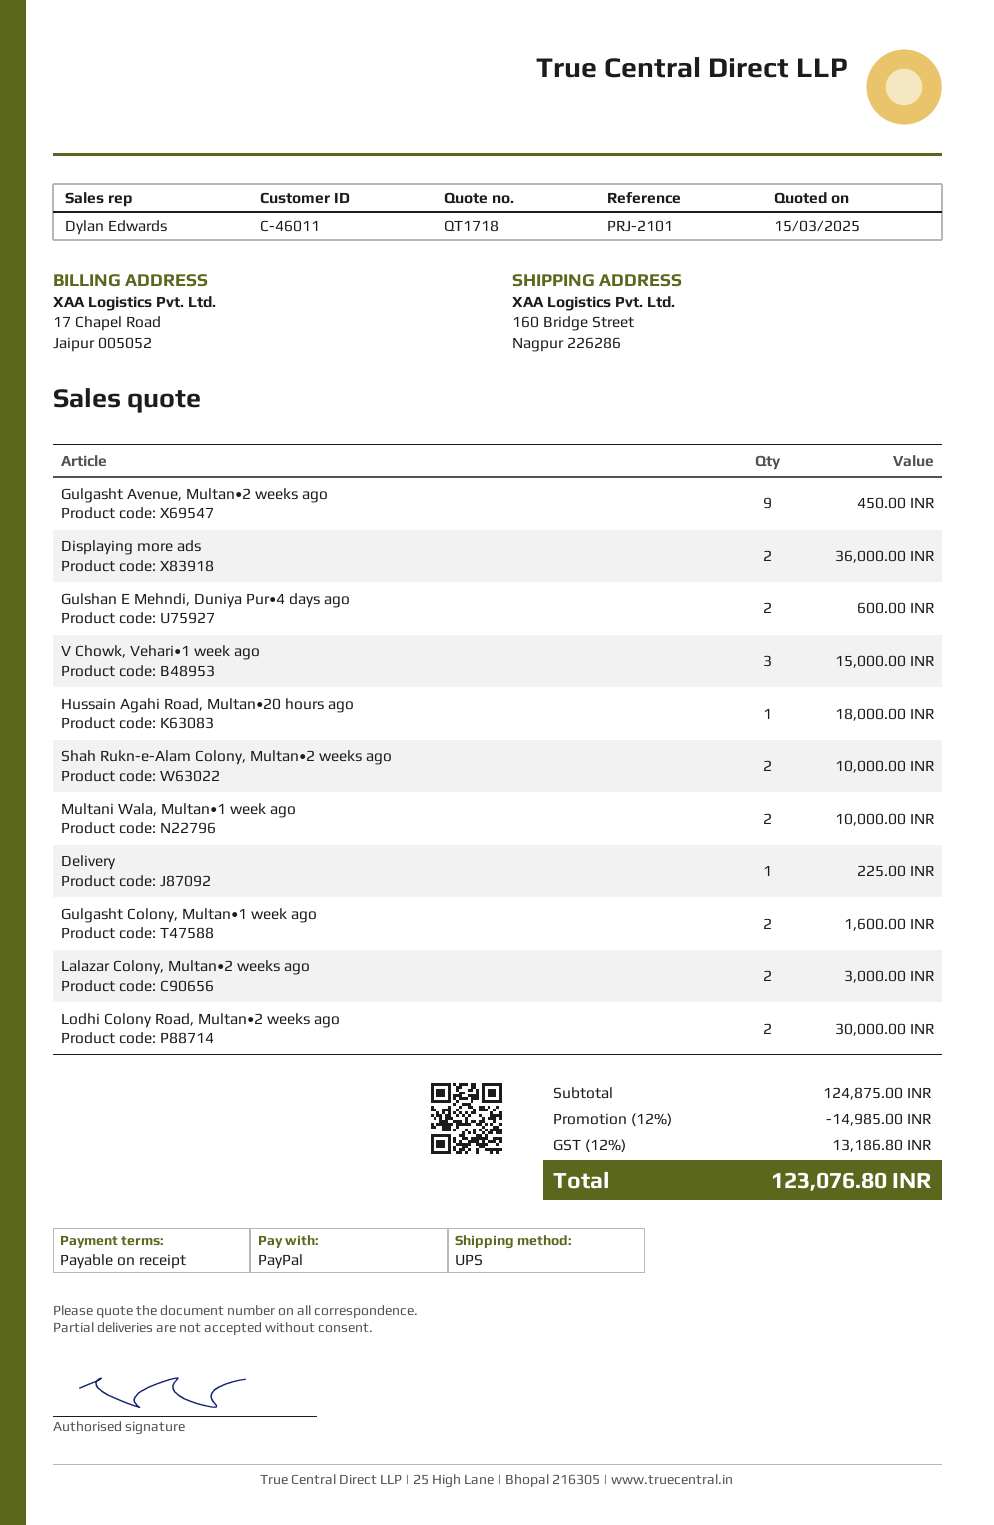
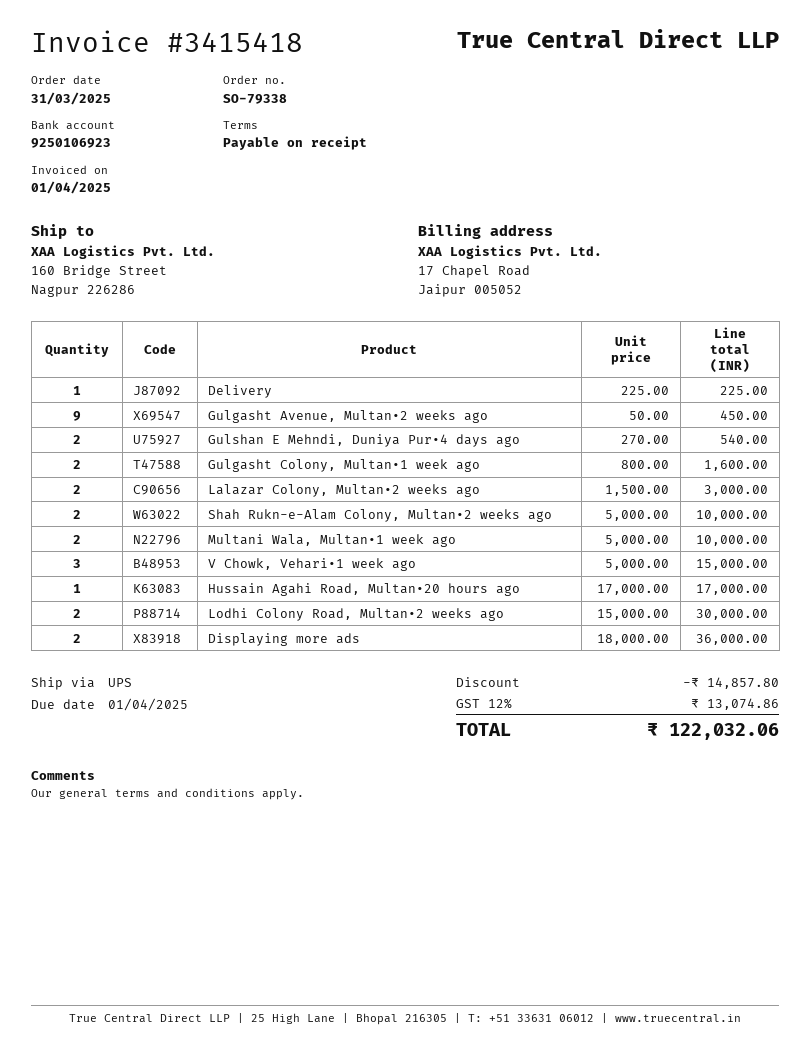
Gulshan E Mehndi, Duniya Pur•4 days ago: 2 for 600.00 -> 2 for 540.00
Hussain Agahi Road, Multan•20 hours ago: 1 for 18000.00 -> 1 for 17000.00
discount: 14985.00 -> 14857.80
tax: 12% = 13186.80 -> 12% = 13074.86
total: 123076.80 -> 122032.06

